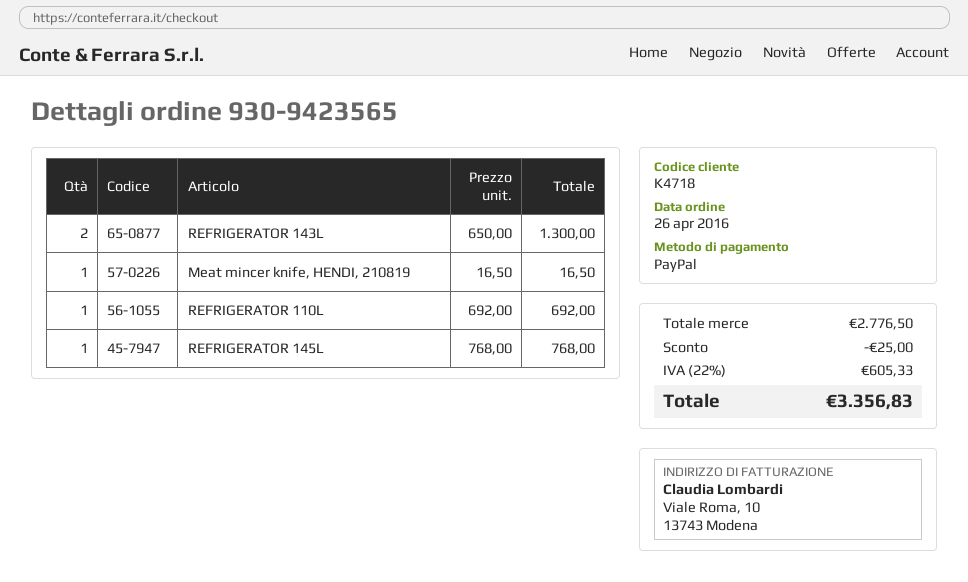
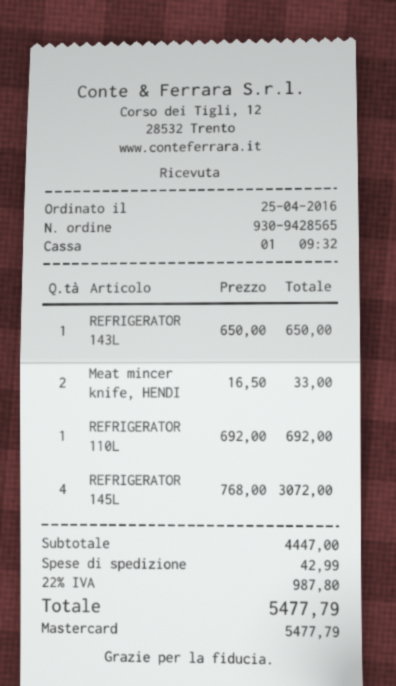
order number: 930-9423565 -> 930-9428565
order date: 2016-04-26 -> 2016-04-25
payment method: PayPal -> Mastercard
REFRIGERATOR 143L: 2 x 650.00 = 1300.00 -> 1 x 650.00 = 650.00
Meat mincer knife, HENDI, 210819: 1 x 16.50 = 16.50 -> 2 x 16.50 = 33.00
REFRIGERATOR 145L: 1 x 768.00 = 768.00 -> 4 x 768.00 = 3072.00
subtotal: 2776.50 -> 4447.00
discount: 25.00 -> none
shipping: none -> 42.99
tax: 22% = 605.33 -> 22% = 987.80
total: 3356.83 -> 5477.79

